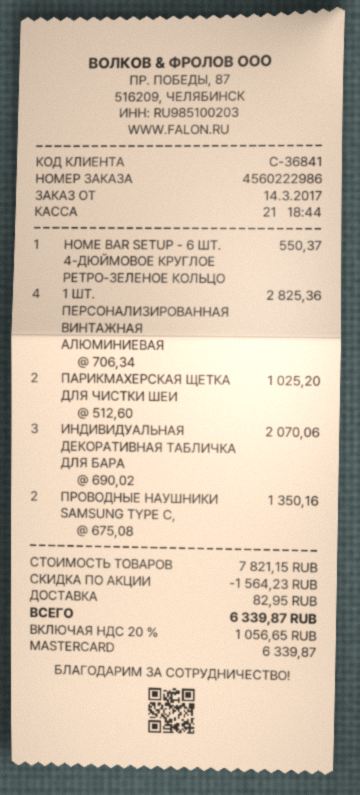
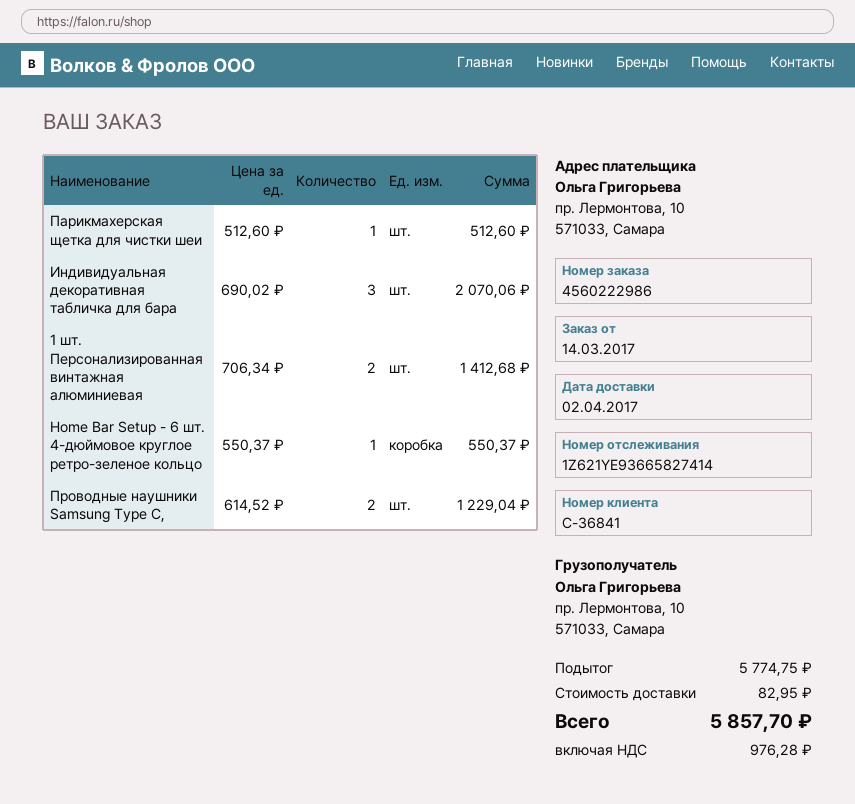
1 ШТ. ПЕРСОНАЛИЗИРОВАННАЯ ВИНТАЖНАЯ АЛЮМИНИЕВАЯ: 4 x 706.34 = 2825.36 -> 2 x 706.34 = 1412.68
ПАРИКМАХЕРСКАЯ ЩЕТКА ДЛЯ ЧИСТКИ ШЕИ: 2 x 512.60 = 1025.20 -> 1 x 512.60 = 512.60
ПРОВОДНЫЕ НАУШНИКИ SAMSUNG TYPE C,: 2 x 675.08 = 1350.16 -> 2 x 614.52 = 1229.04
subtotal: 7821.15 -> 5774.75
discount: 1564.23 -> none
tax: 1056.65 -> 976.28
total: 6339.87 -> 5857.70

